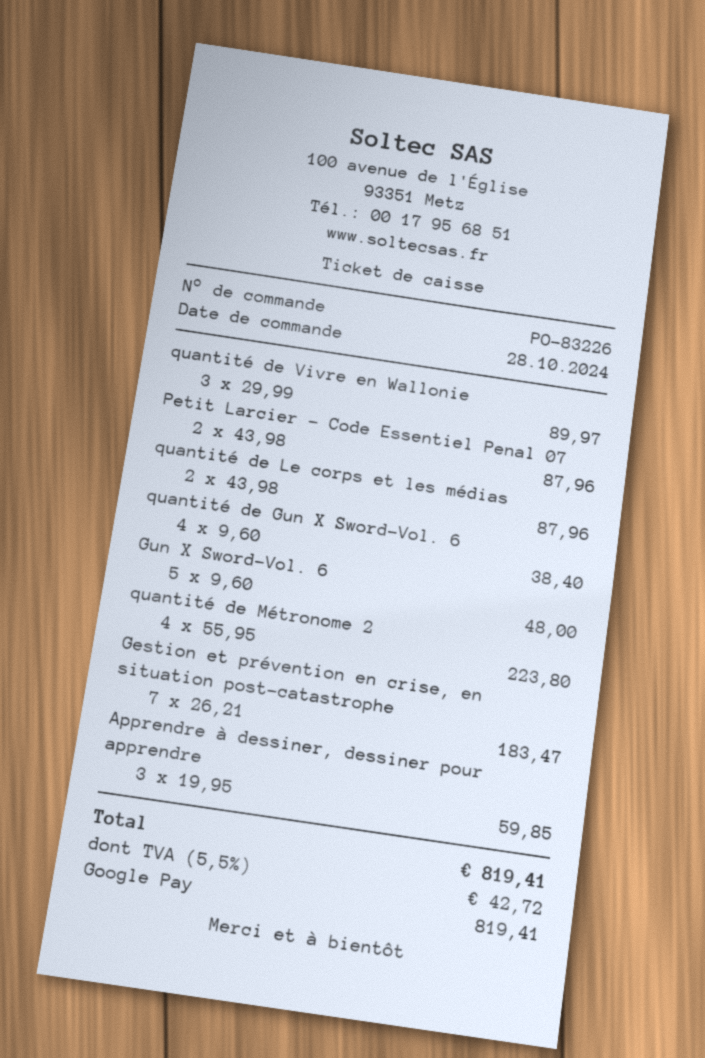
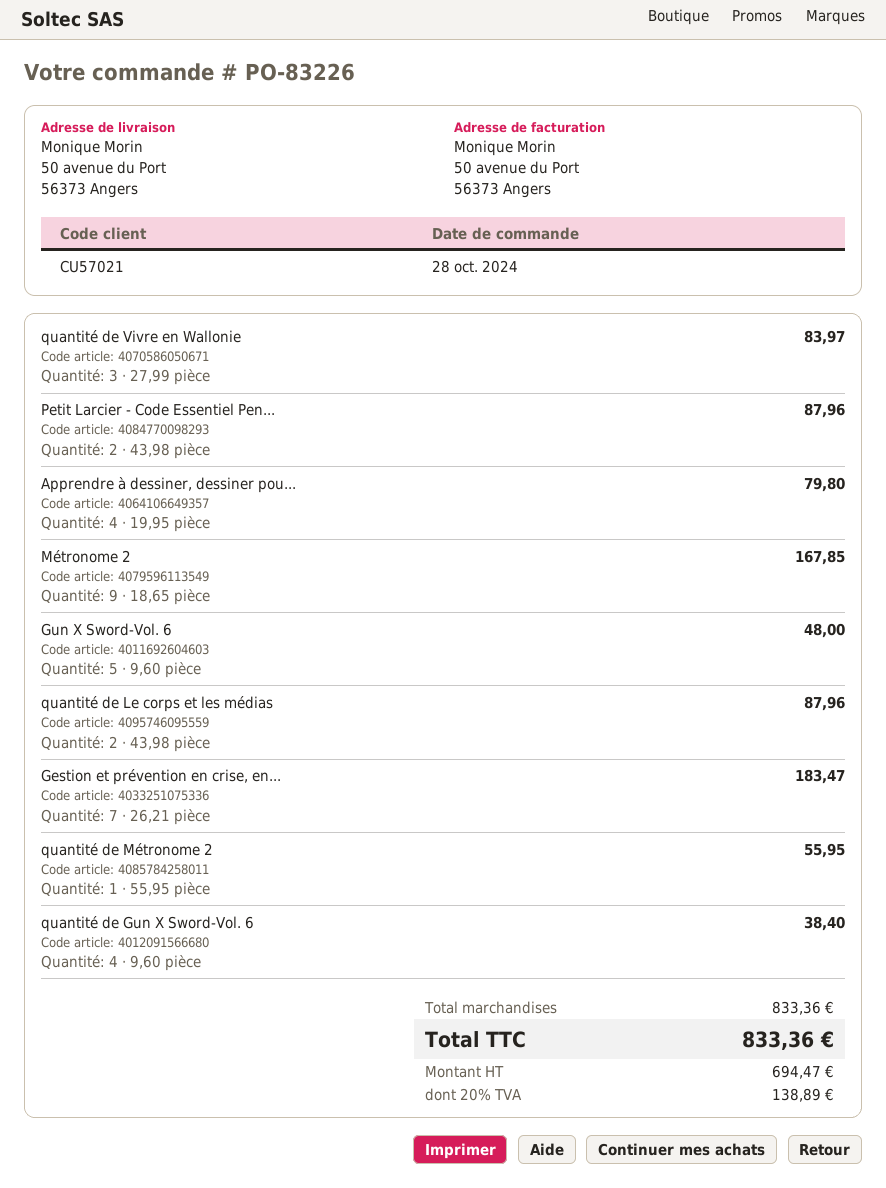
quantité de Vivre en Wallonie: 3 x 29.99 = 89.97 -> 3 x 27.99 = 83.97
quantité de Métronome 2: 4 x 55.95 = 223.80 -> 1 x 55.95 = 55.95
Apprendre à dessiner, dessiner pour apprendre: 3 x 19.95 = 59.85 -> 4 x 19.95 = 79.80
Métronome 2: none -> 9 x 18.65 = 167.85
tax: 5.5% = 42.72 -> 20% = 138.89
total: 819.41 -> 833.36

